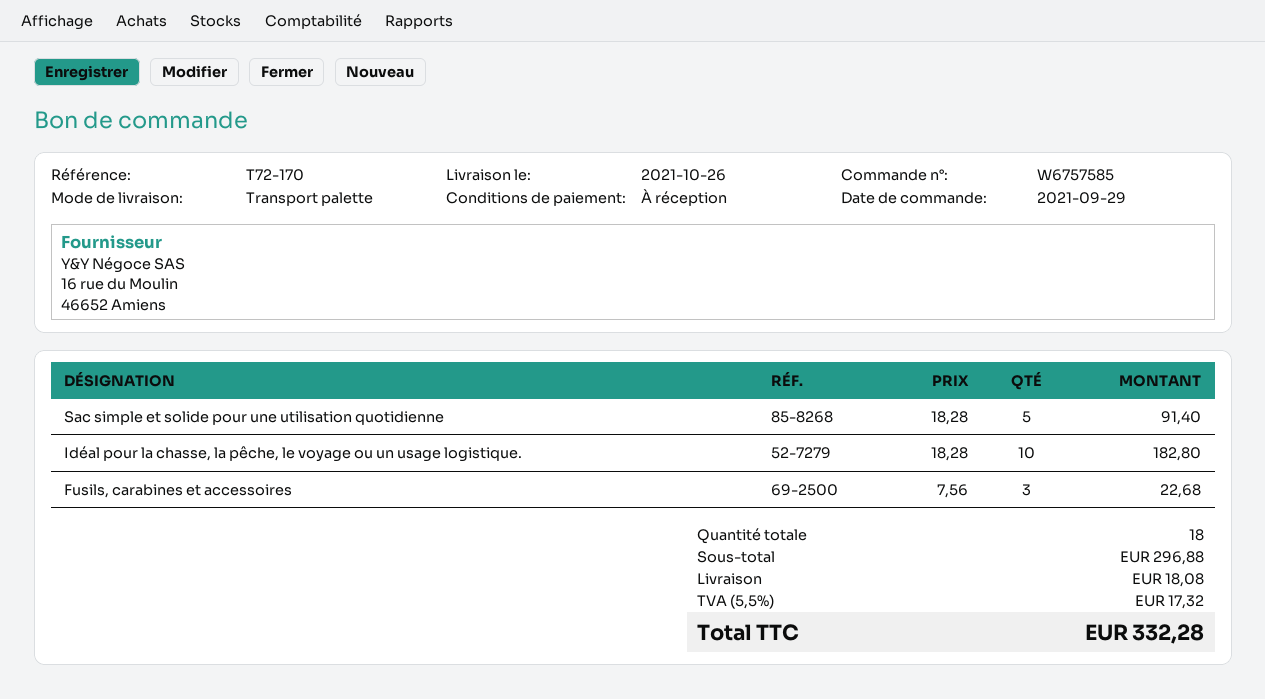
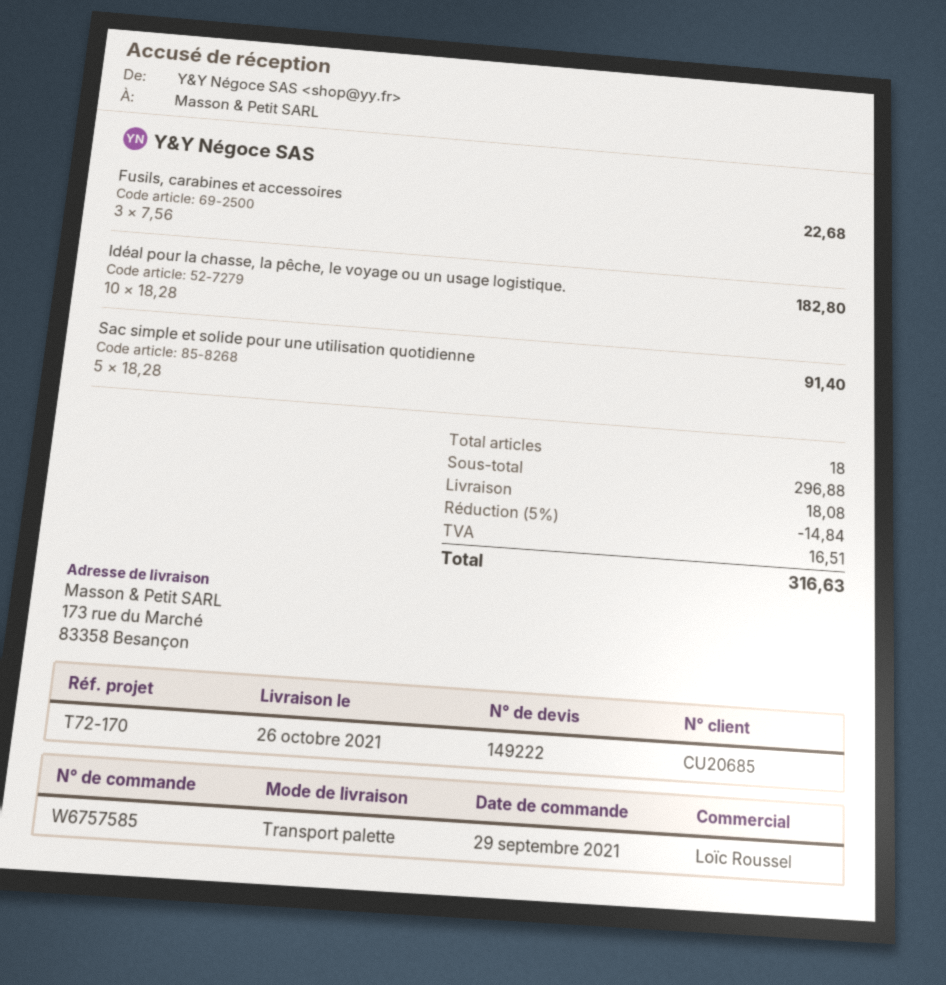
discount: none -> 5% = 14.84
tax: 17.32 -> 16.51
total: 332.28 -> 316.63

